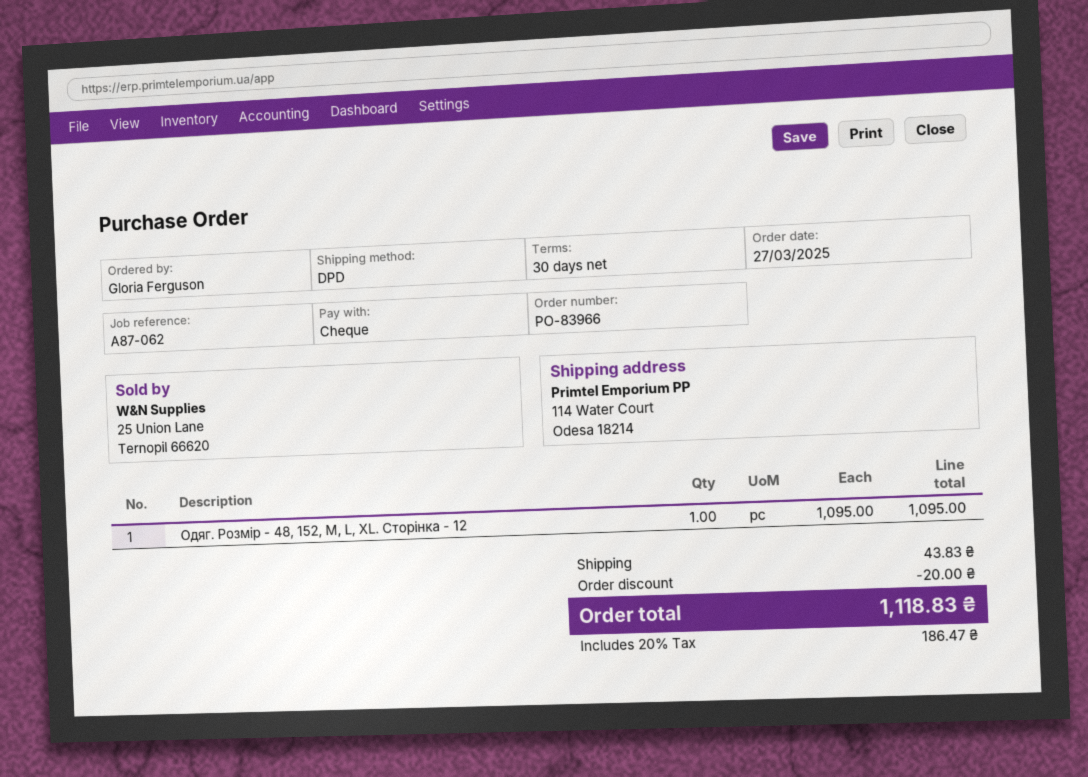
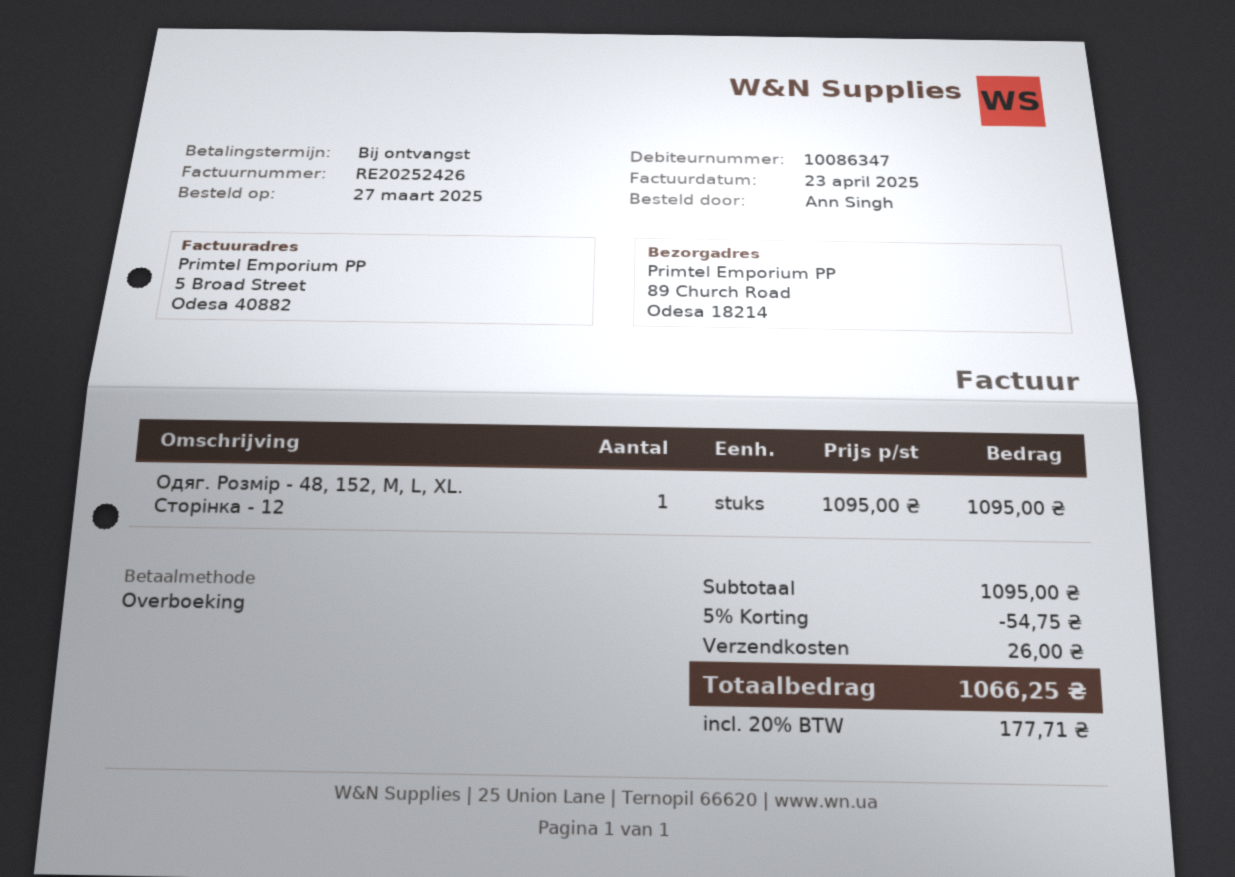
payment terms: 30 days -> on receipt
ordered by: Gloria Ferguson -> Ann Singh
payment method: cheque -> bank transfer
ship to: 114 Water Court, Odesa 18214 -> 89 Church Road, Odesa 18214
discount: 20.00 -> 54.75
shipping: 43.83 -> 26.00
tax: 20% = 186.47 -> 20% = 177.71
total: 1118.83 -> 1066.25

